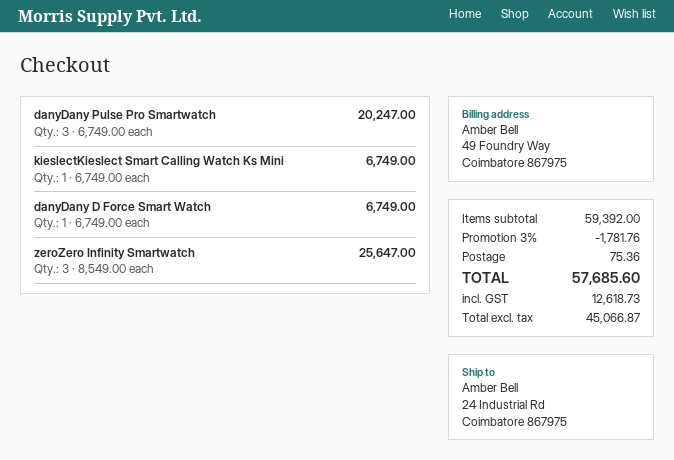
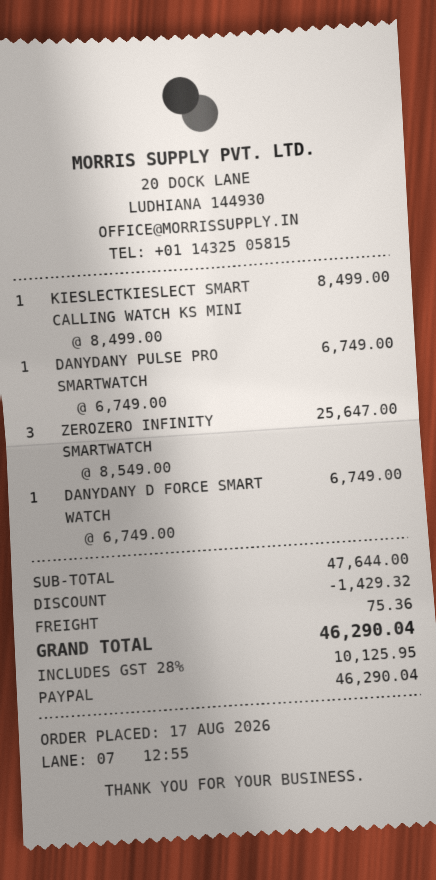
danyDany Pulse Pro Smartwatch: 3 x 6749.00 = 20247.00 -> 1 x 6749.00 = 6749.00
kieslectKieslect Smart Calling Watch Ks Mini: 1 x 6749.00 = 6749.00 -> 1 x 8499.00 = 8499.00
subtotal: 59392.00 -> 47644.00
discount: 1781.76 -> 1429.32
tax: 12618.73 -> 10125.95
total: 57685.60 -> 46290.04

